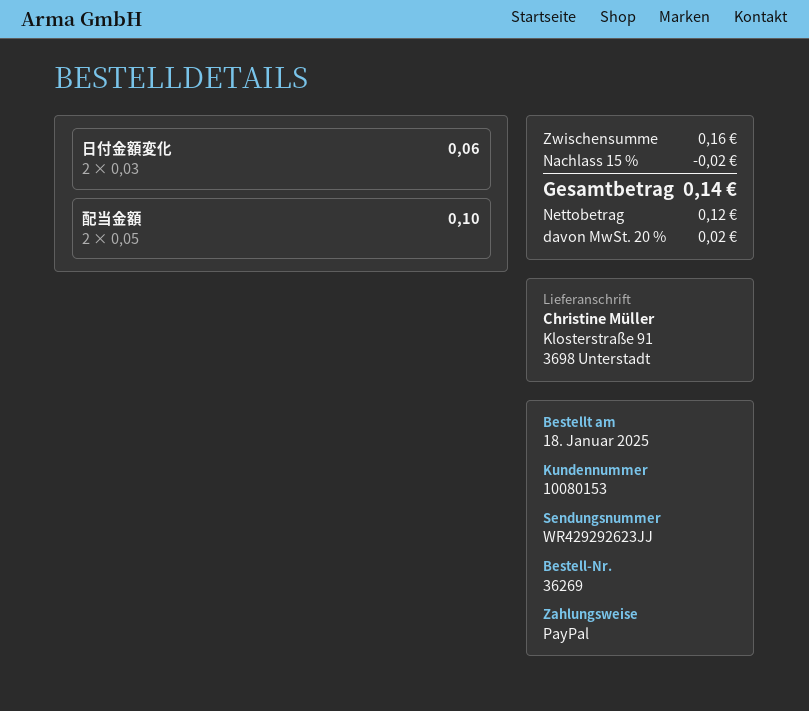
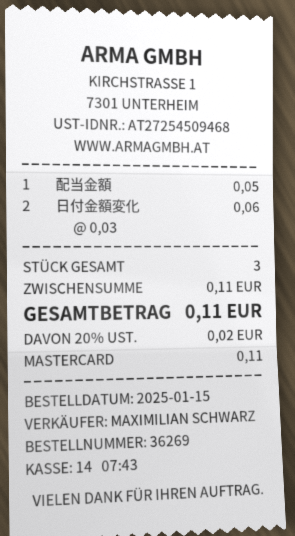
order date: 2025-01-18 -> 2025-01-15
payment method: PayPal -> Mastercard
配当金額: 2 x 0.05 = 0.10 -> 1 x 0.05 = 0.05
subtotal: 0.16 -> 0.11
discount: 15% = 0.02 -> none
total: 0.14 -> 0.11

